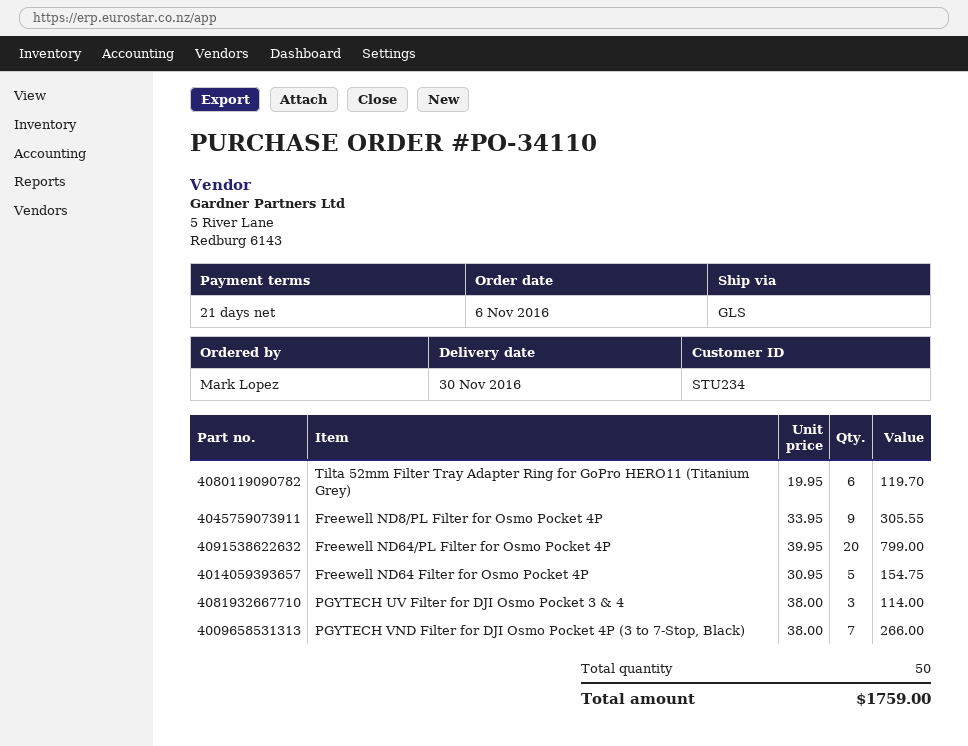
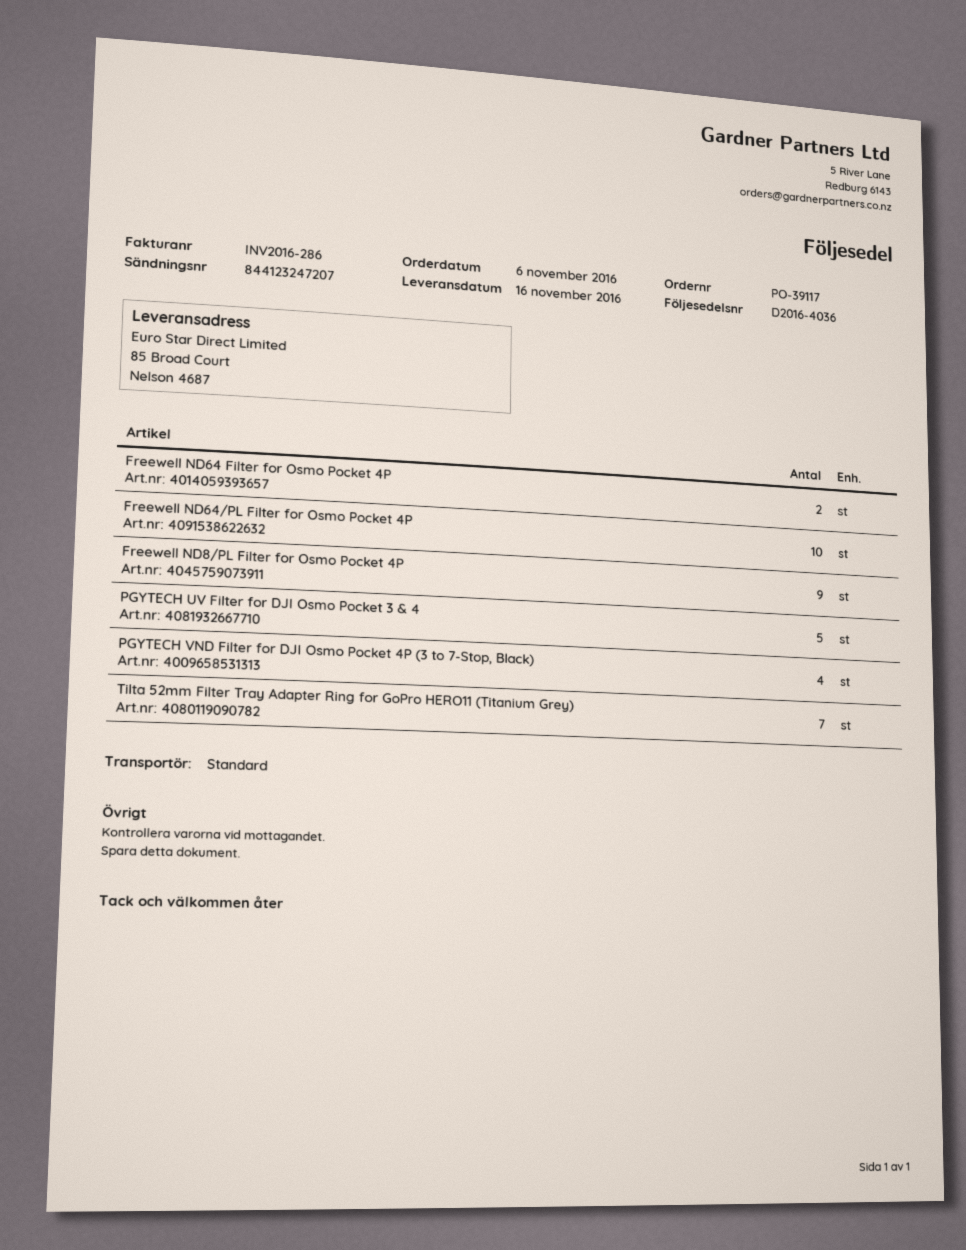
order number: PO-34110 -> PO-39117
delivery date: 2016-11-30 -> 2016-11-16
shipping method: GLS -> standard
Tilta 52mm Filter Tray Adapter Ring for GoPro HERO11 (Titanium Grey): 6 -> 7
Freewell ND64/PL Filter for Osmo Pocket 4P: 20 -> 10
Freewell ND64 Filter for Osmo Pocket 4P: 5 -> 2
PGYTECH UV Filter for DJI Osmo Pocket 3 & 4: 3 -> 5
PGYTECH VND Filter for DJI Osmo Pocket 4P (3 to 7-Stop, Black): 7 -> 4

